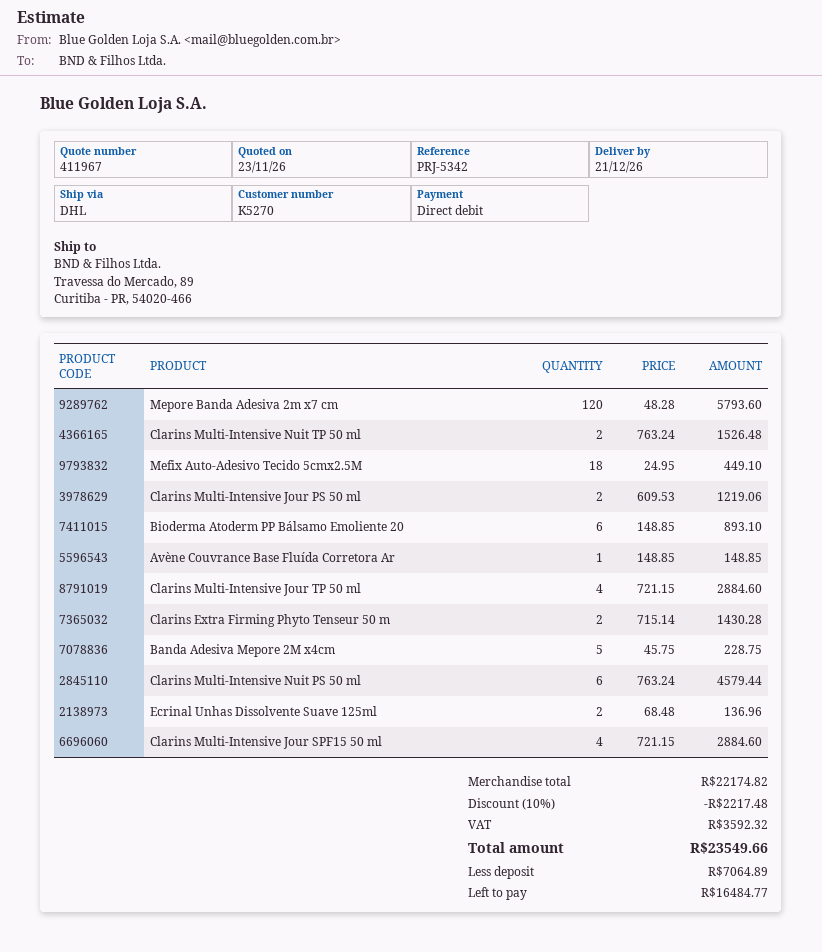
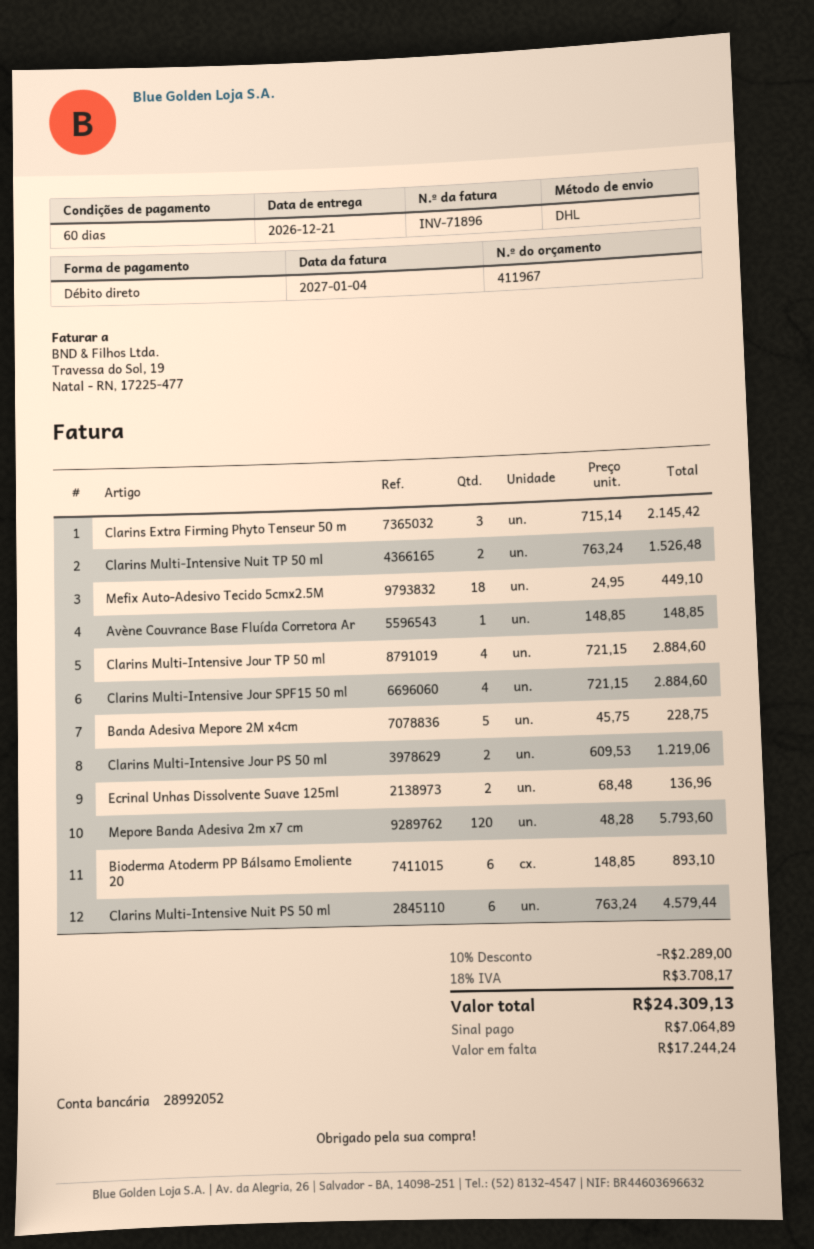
Clarins Extra Firming Phyto Tenseur 50 m: 2 x 715.14 = 1430.28 -> 3 x 715.14 = 2145.42
discount: 10% = 2217.48 -> 10% = 2289.00
tax: 3592.32 -> 3708.17
total: 23549.66 -> 24309.13
balance: 16484.77 -> 17244.24

